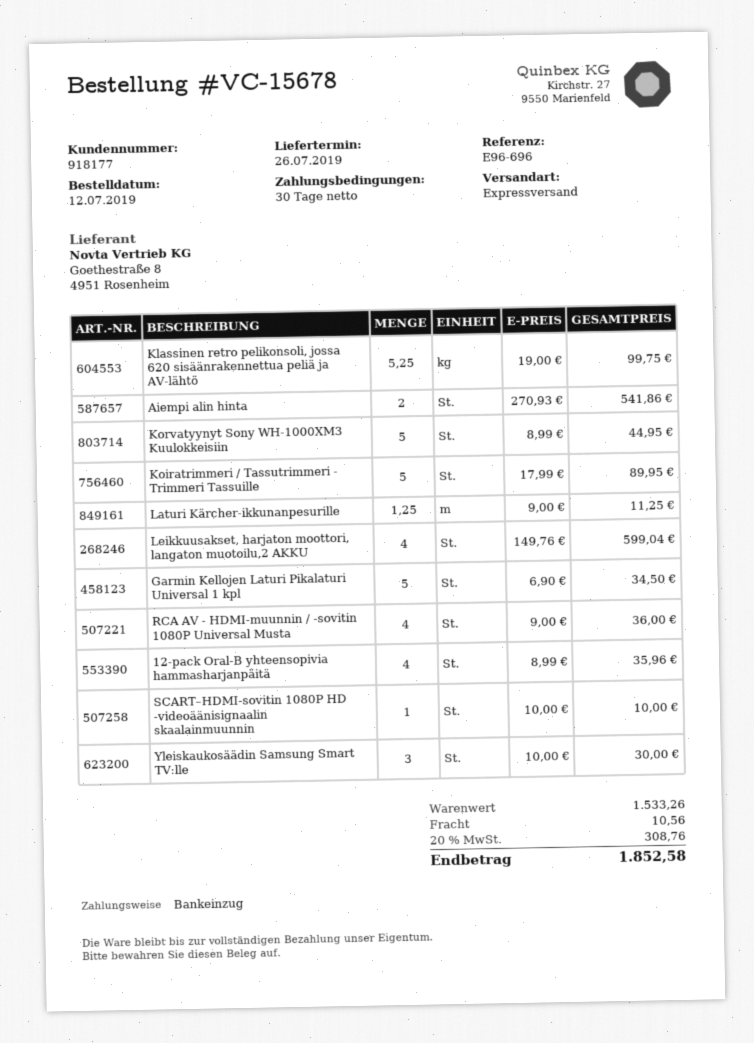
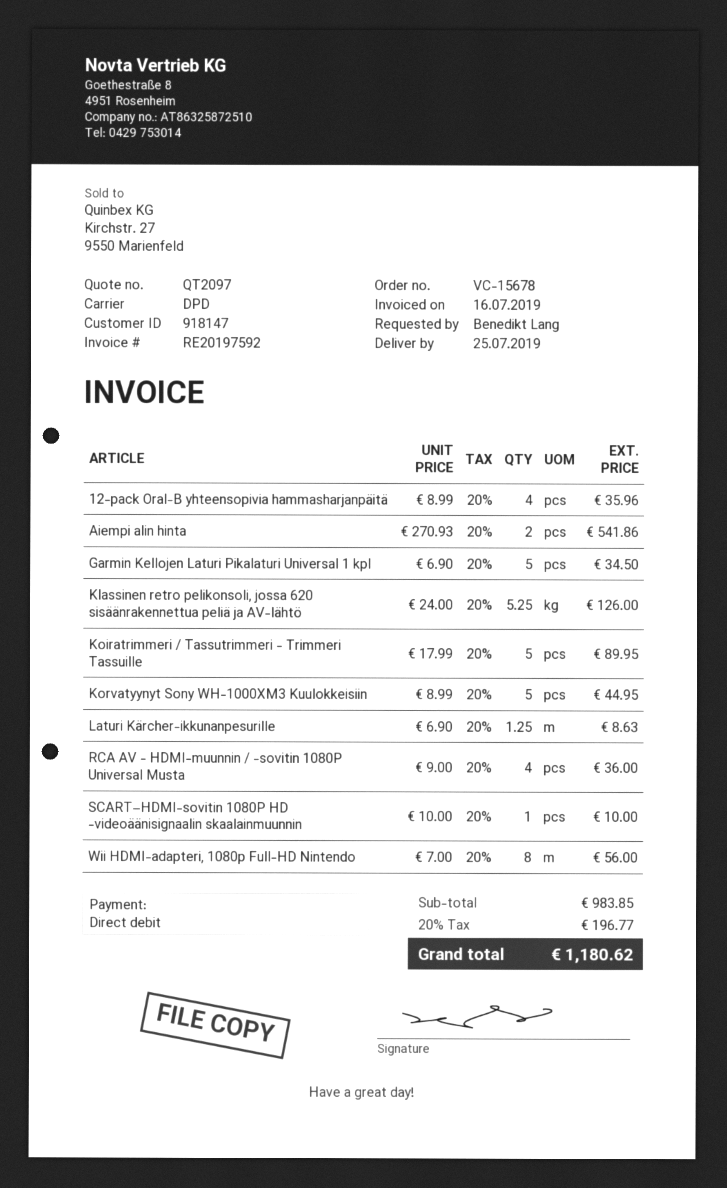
delivery date: 2019-07-26 -> 2019-07-25
customer number: 918177 -> 918147
shipping method: express -> DPD
Klassinen retro pelikonsoli, jossa 620 sisäänrakennettua peliä ja AV-lähtö: 5.25 x 19.00 = 99.75 -> 5.25 x 24.00 = 126.00
Laturi Kärcher-ikkunanpesurille: 1.25 x 9.00 = 11.25 -> 1.25 x 6.90 = 8.63
Leikkuusakset, harjaton moottori, langaton muotoilu,2 AKKU: 4 x 149.76 = 599.04 -> none
Yleiskaukosäädin Samsung Smart TV:lle: 3 x 10.00 = 30.00 -> none
Wii HDMI-adapteri, 1080p Full-HD Nintendo: none -> 8 x 7.00 = 56.00
subtotal: 1533.26 -> 983.85
shipping: 10.56 -> none
tax: 20% = 308.76 -> 20% = 196.77
total: 1852.58 -> 1180.62

